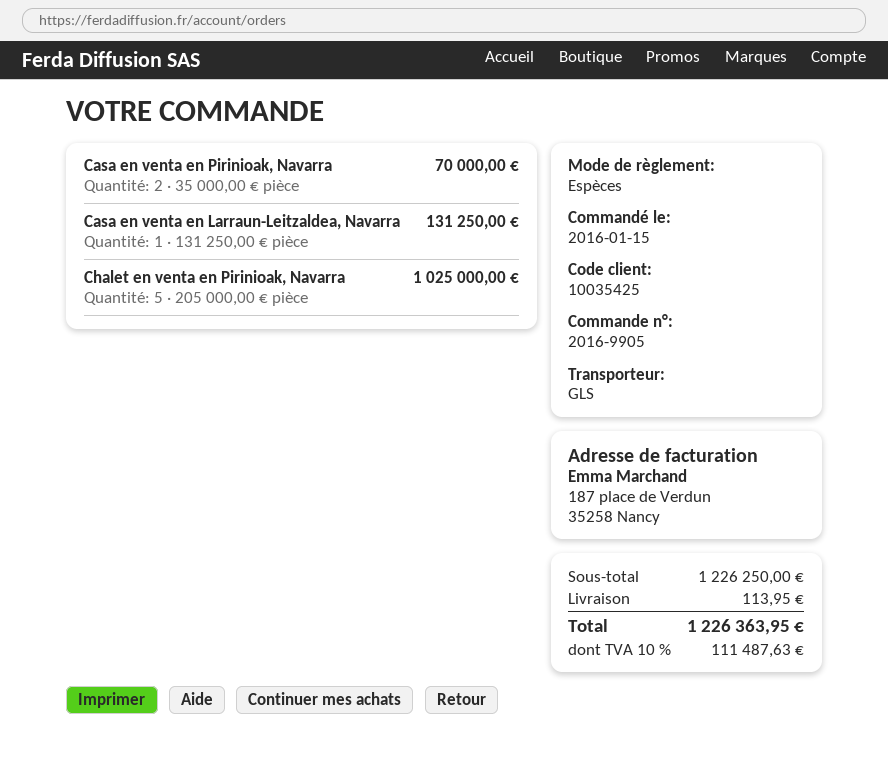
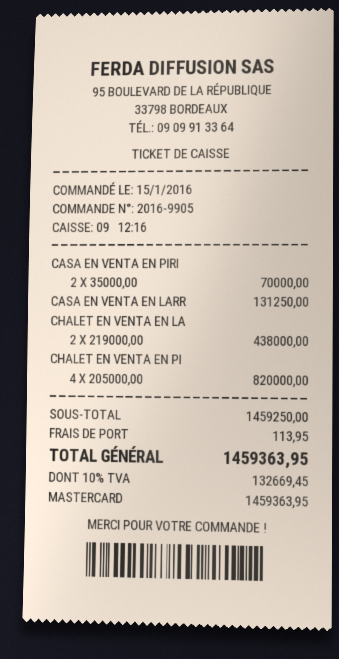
payment method: cash -> Mastercard
Chalet en venta en Pirinioak, Navarra: 5 x 205000.00 = 1025000.00 -> 4 x 205000.00 = 820000.00
CHALET EN VENTA EN LA: none -> 2 x 219000.00 = 438000.00
subtotal: 1226250.00 -> 1459250.00
tax: 10% = 111487.63 -> 10% = 132669.45
total: 1226363.95 -> 1459363.95

